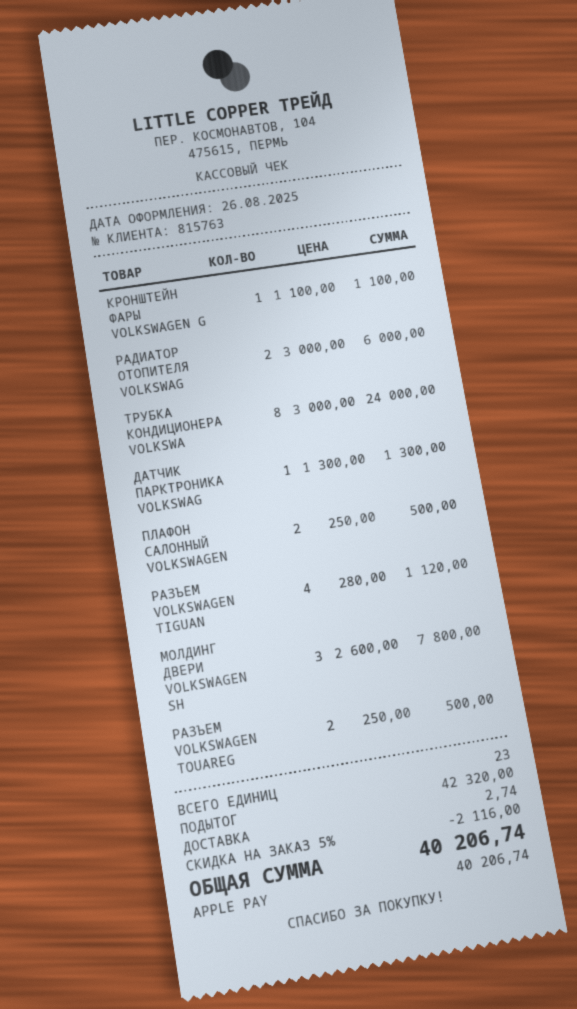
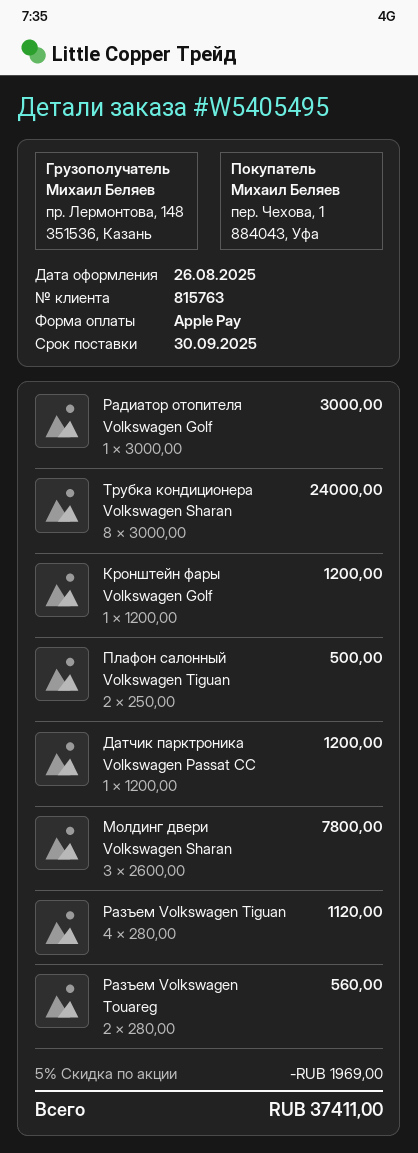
КРОНШТЕЙН ФАРЫ VOLKSWAGEN G: 1 x 1100.00 = 1100.00 -> 1 x 1200.00 = 1200.00
РАДИАТОР ОТОПИТЕЛЯ VOLKSWAG: 2 x 3000.00 = 6000.00 -> 1 x 3000.00 = 3000.00
ДАТЧИК ПАРКТРОНИКА VOLKSWAG: 1 x 1300.00 = 1300.00 -> 1 x 1200.00 = 1200.00
РАЗЪЕМ VOLKSWAGEN TOUAREG: 2 x 250.00 = 500.00 -> 2 x 280.00 = 560.00
discount: 5% = 2116.00 -> 5% = 1969.00
shipping: 2.74 -> none
total: 40206.74 -> 37411.00

